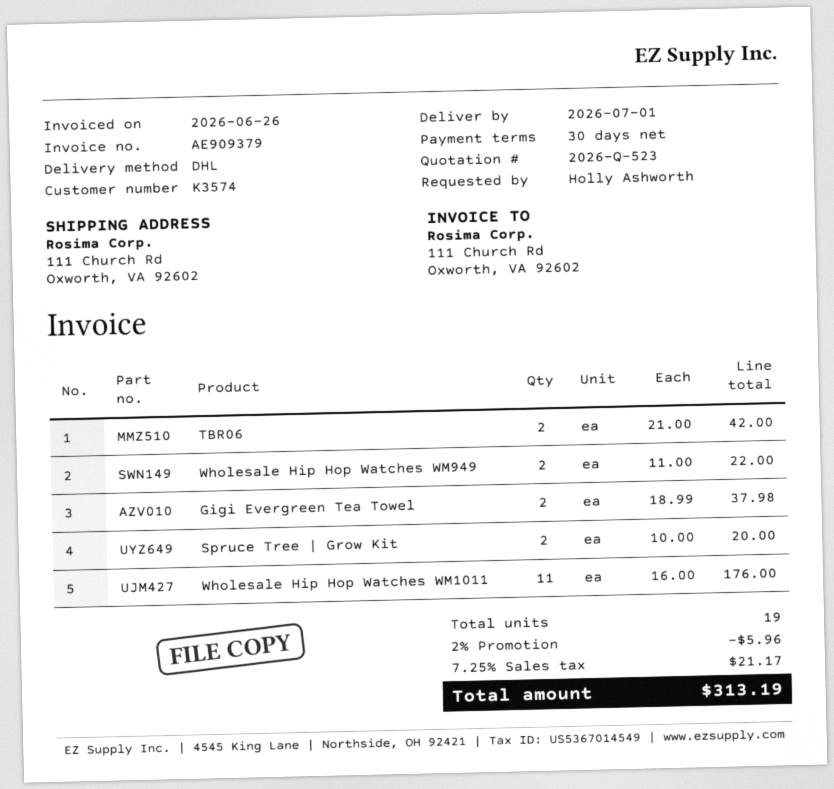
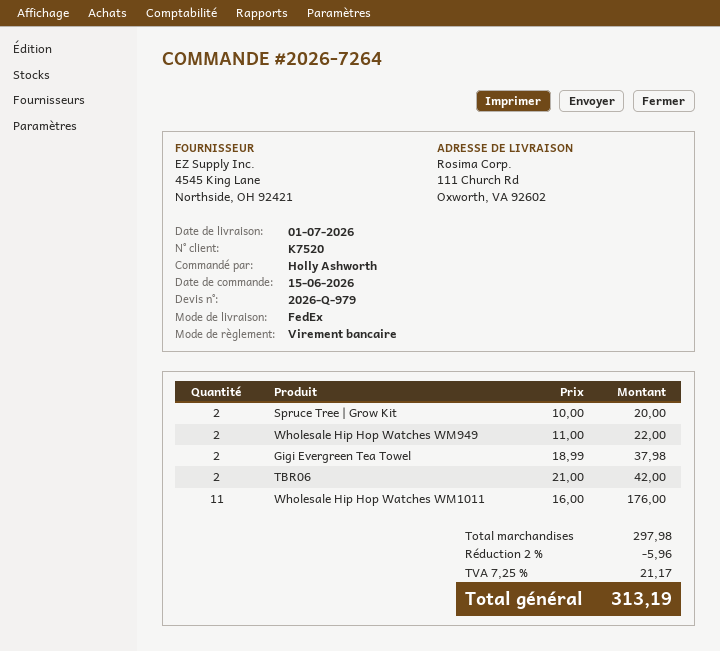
quote number: 2026-Q-523 -> 2026-Q-979
customer number: K3574 -> K7520
shipping method: DHL -> FedEx

